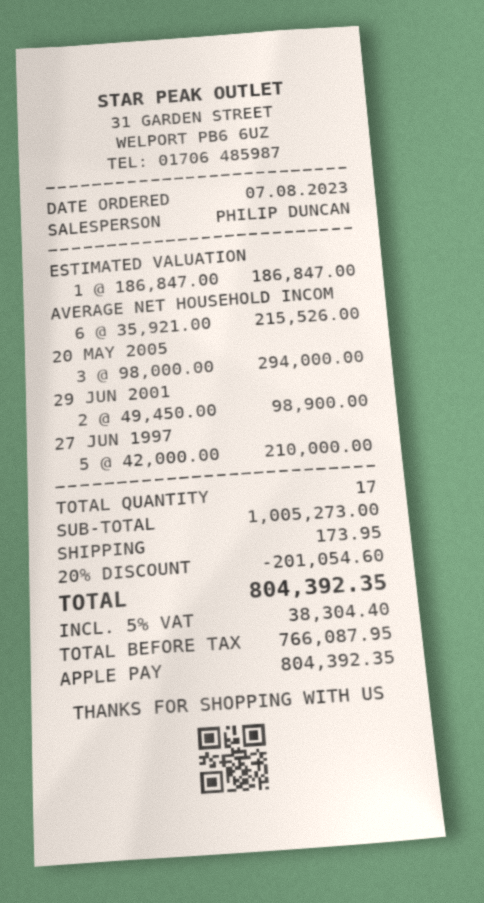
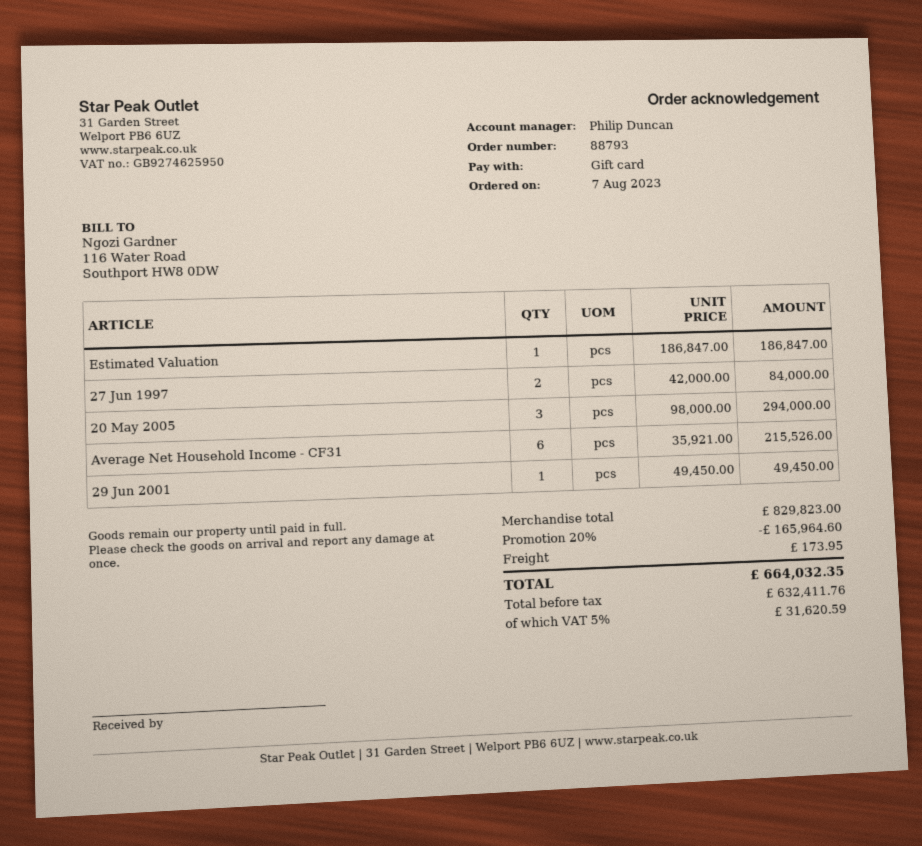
payment method: Apple Pay -> gift card
29 JUN 2001: 2 x 49450.00 = 98900.00 -> 1 x 49450.00 = 49450.00
27 JUN 1997: 5 x 42000.00 = 210000.00 -> 2 x 42000.00 = 84000.00
subtotal: 1005273.00 -> 829823.00
discount: 20% = 201054.60 -> 20% = 165964.60
net: 766087.95 -> 632411.76
tax: 5% = 38304.40 -> 5% = 31620.59
total: 804392.35 -> 664032.35

